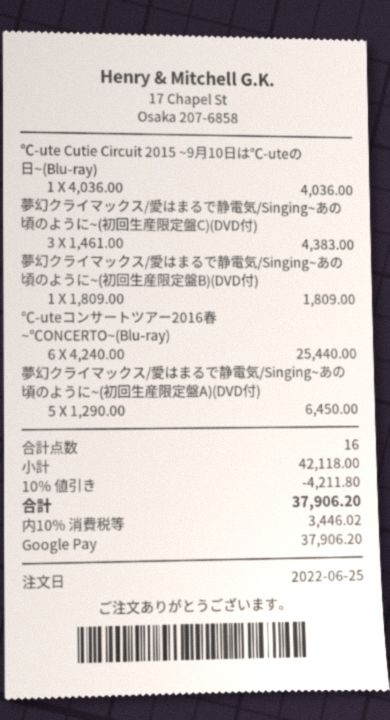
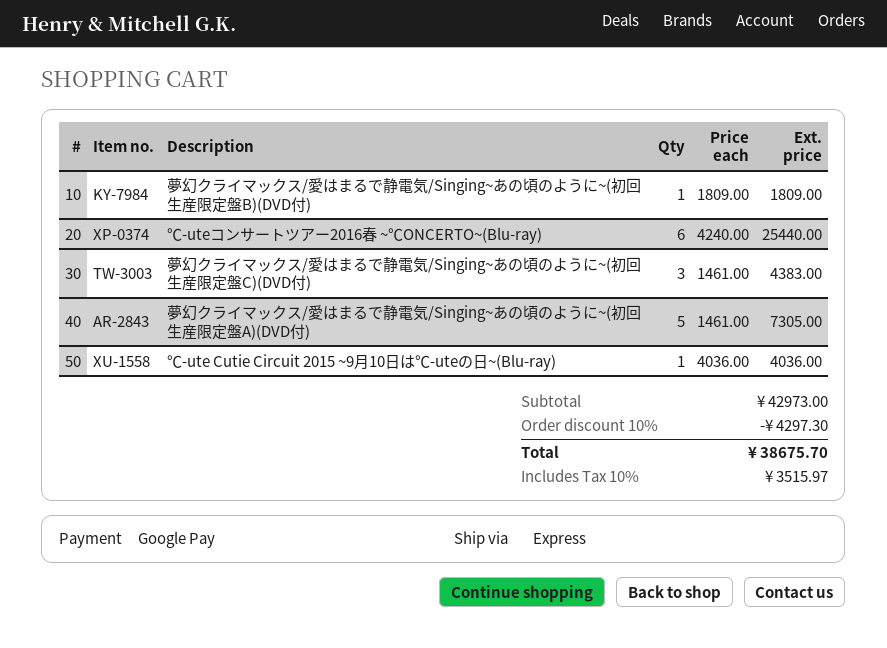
夢幻クライマックス/愛はまるで静電気/Singing~あの頃のように~(初回生産限定盤A)(DVD付): 5 x 1290.00 = 6450.00 -> 5 x 1461.00 = 7305.00
subtotal: 42118.00 -> 42973.00
discount: 10% = 4211.80 -> 10% = 4297.30
tax: 10% = 3446.02 -> 10% = 3515.97
total: 37906.20 -> 38675.70

